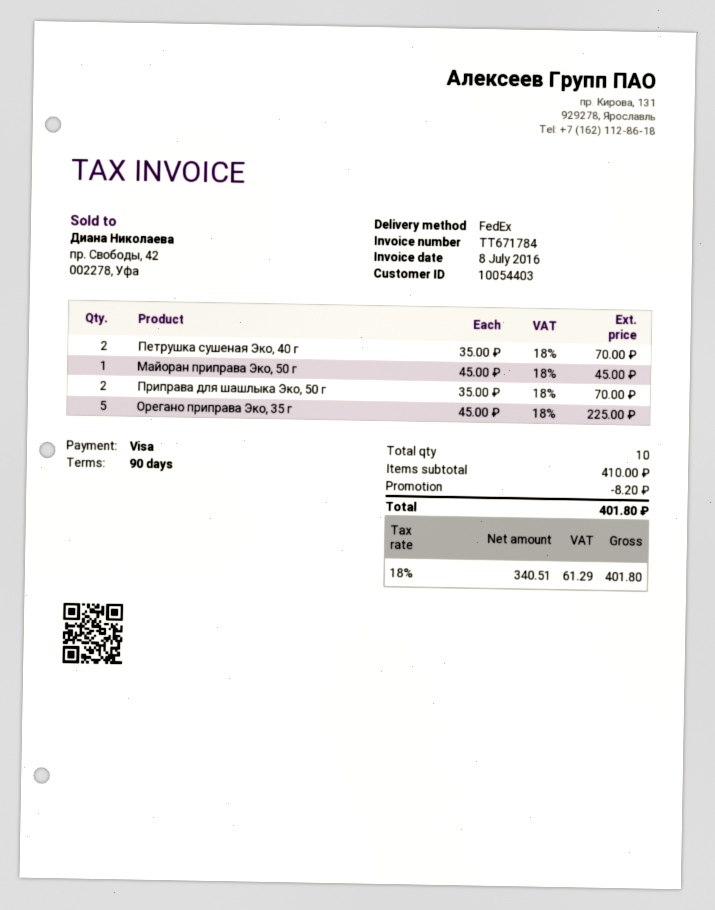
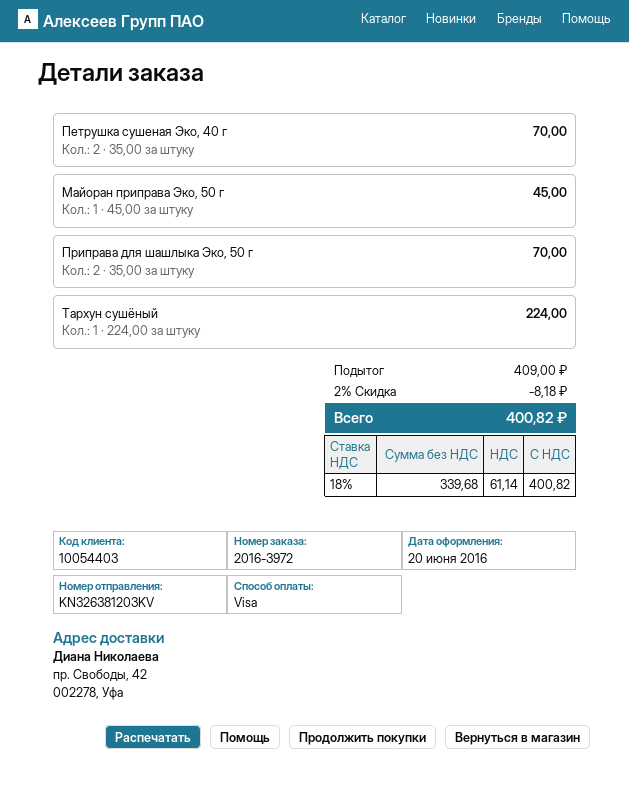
Орегано приправа Эко, 35 г: 5 x 45.00 = 225.00 -> none
Тархун сушёный: none -> 1 x 224.00 = 224.00
subtotal: 410.00 -> 409.00
discount: 8.20 -> 8.18
net: 340.51 -> 339.68
tax: 18% = 61.29 -> 18% = 61.14
total: 401.80 -> 400.82

